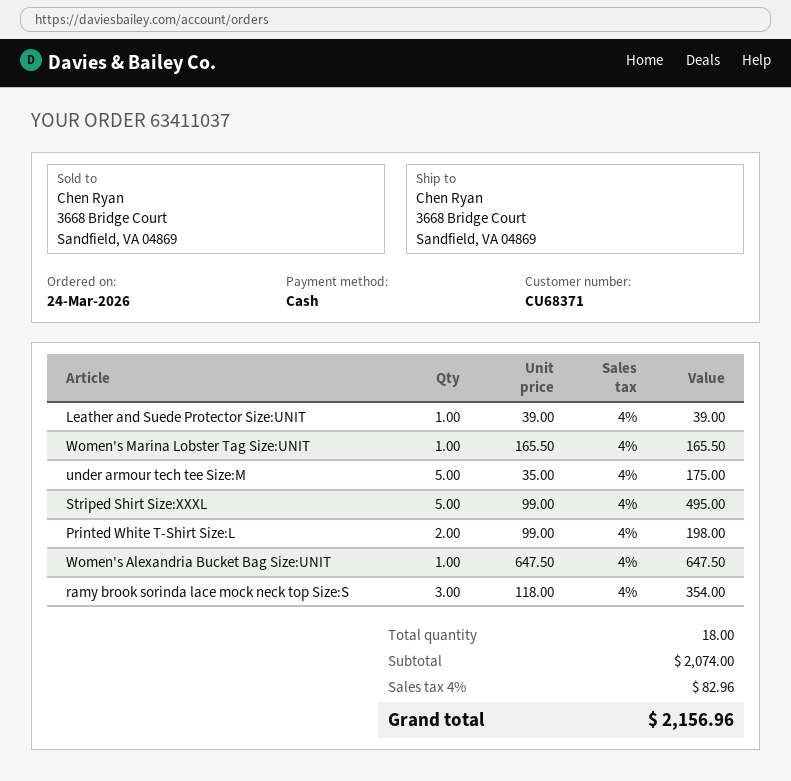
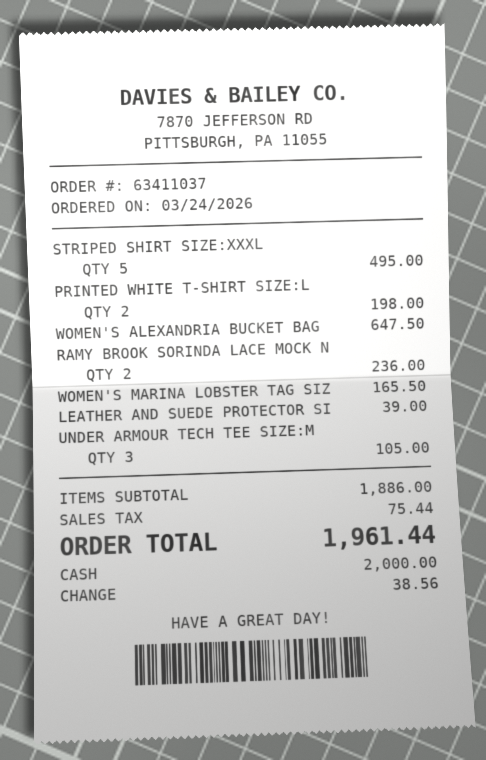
under armour tech tee Size:M: 5 for 175.00 -> 3 for 105.00
ramy brook sorinda lace mock neck top Size:S: 3 for 354.00 -> 2 for 236.00
subtotal: 2074.00 -> 1886.00
tax: 82.96 -> 75.44
total: 2156.96 -> 1961.44

